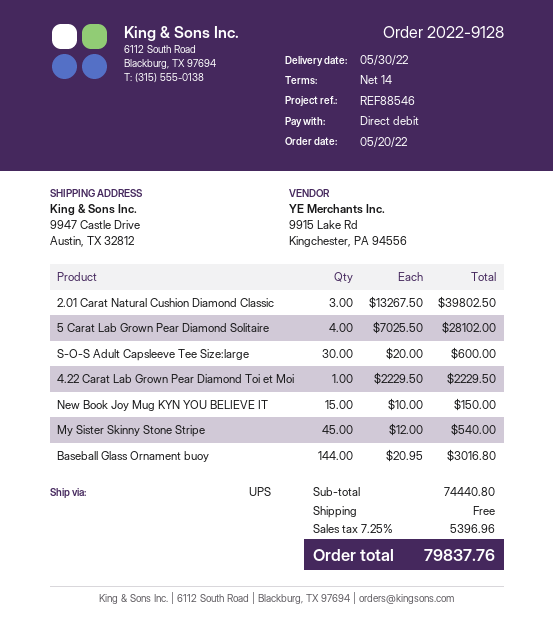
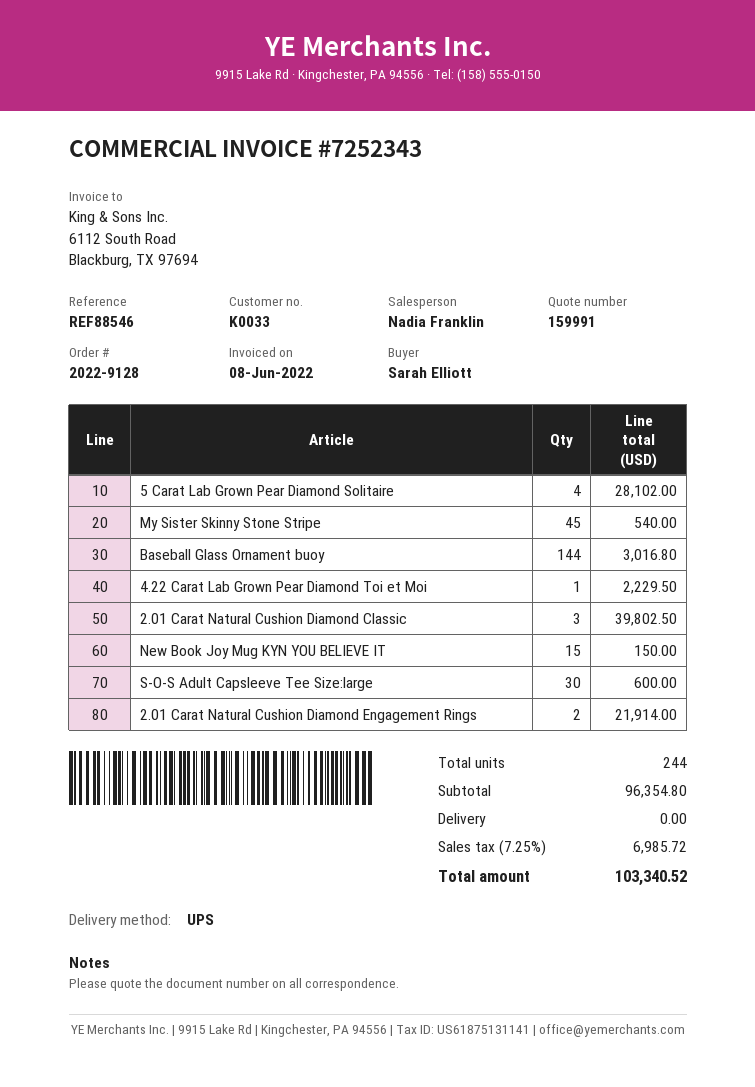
2.01 Carat Natural Cushion Diamond Engagement Rings: none -> 2 for 21914.00
subtotal: 74440.80 -> 96354.80
tax: 7.25% = 5396.96 -> 7.25% = 6985.72
total: 79837.76 -> 103340.52

